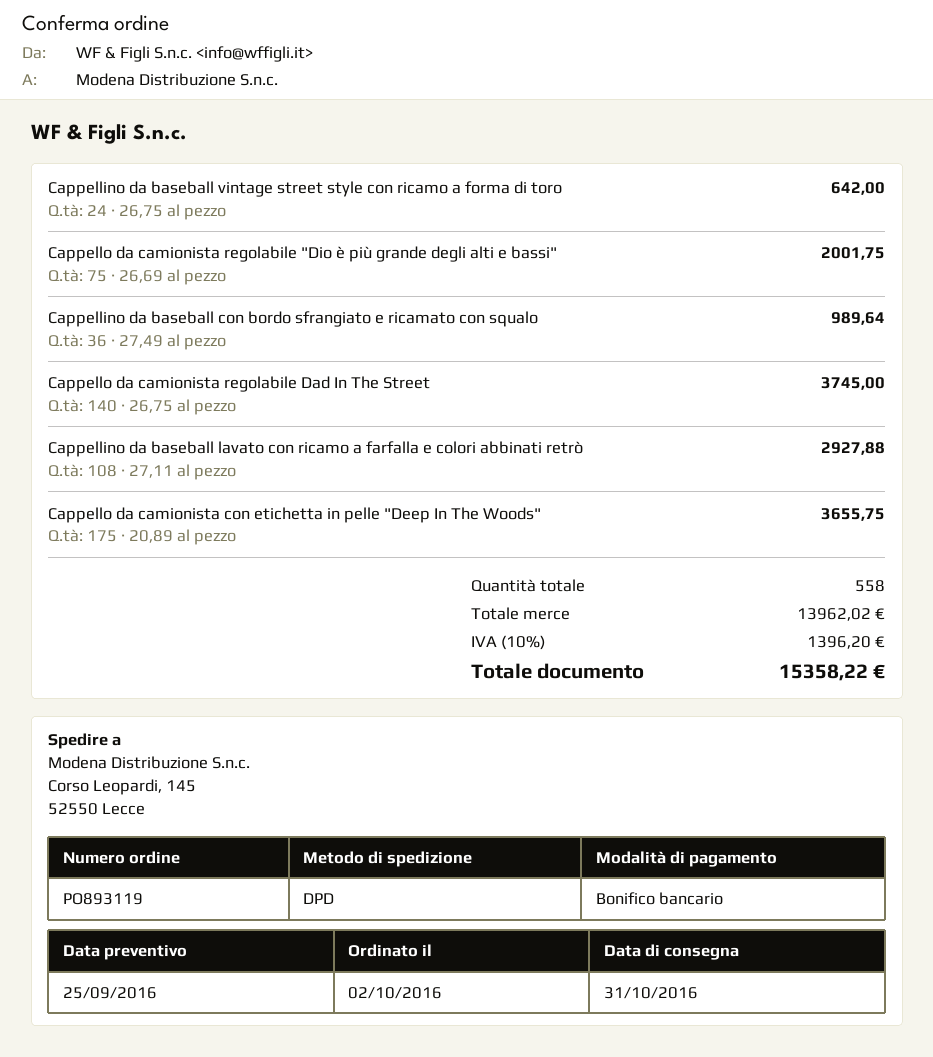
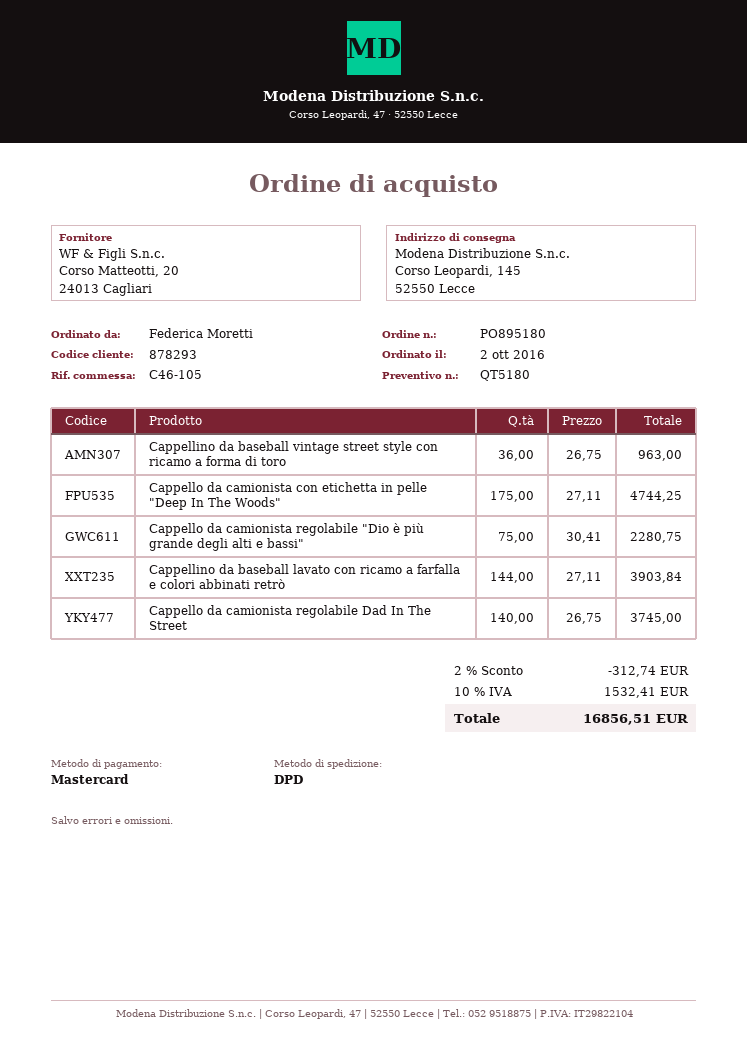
order number: PO893119 -> PO895180
payment method: bank transfer -> Mastercard
Cappellino da baseball vintage street style con ricamo a forma di toro: 24 x 26.75 = 642.00 -> 36 x 26.75 = 963.00
Cappello da camionista regolabile "Dio è più grande degli alti e bassi": 75 x 26.69 = 2001.75 -> 75 x 30.41 = 2280.75
Cappellino da baseball con bordo sfrangiato e ricamato con squalo: 36 x 27.49 = 989.64 -> none
Cappellino da baseball lavato con ricamo a farfalla e colori abbinati retrò: 108 x 27.11 = 2927.88 -> 144 x 27.11 = 3903.84
Cappello da camionista con etichetta in pelle "Deep In The Woods": 175 x 20.89 = 3655.75 -> 175 x 27.11 = 4744.25
discount: none -> 2% = 312.74
tax: 10% = 1396.20 -> 10% = 1532.41
total: 15358.22 -> 16856.51

